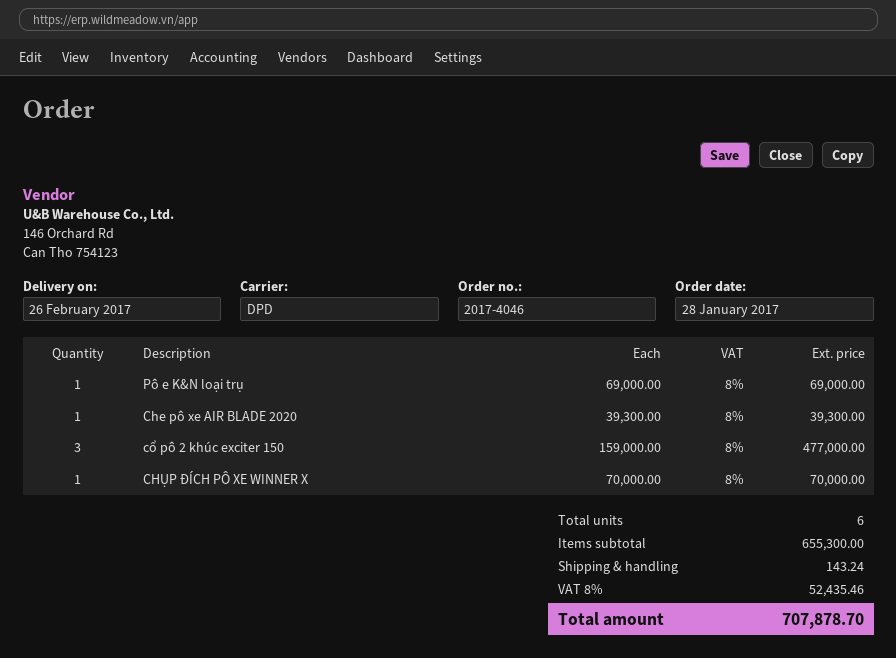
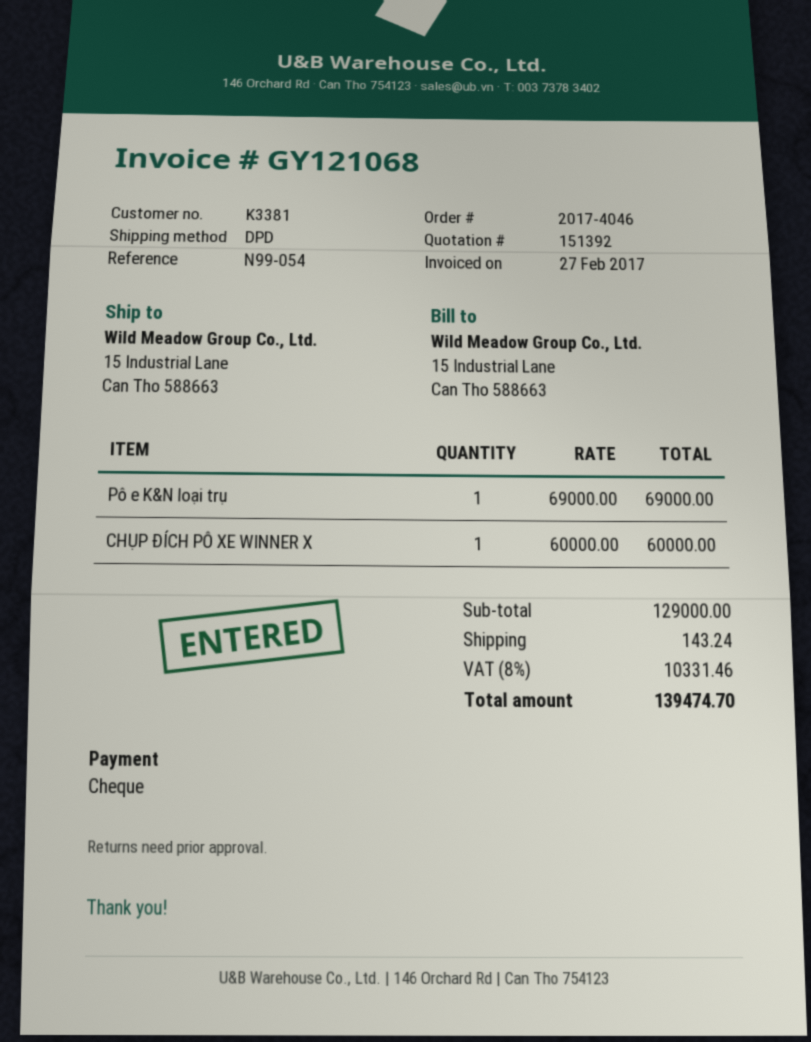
Che pô xe AIR BLADE 2020: 1 x 39300.00 = 39300.00 -> none
cổ pô 2 khúc exciter 150: 3 x 159000.00 = 477000.00 -> none
CHỤP ĐÍCH PÔ XE WINNER X: 1 x 70000.00 = 70000.00 -> 1 x 60000.00 = 60000.00
subtotal: 655300.00 -> 129000.00
tax: 8% = 52435.46 -> 8% = 10331.46
total: 707878.70 -> 139474.70

